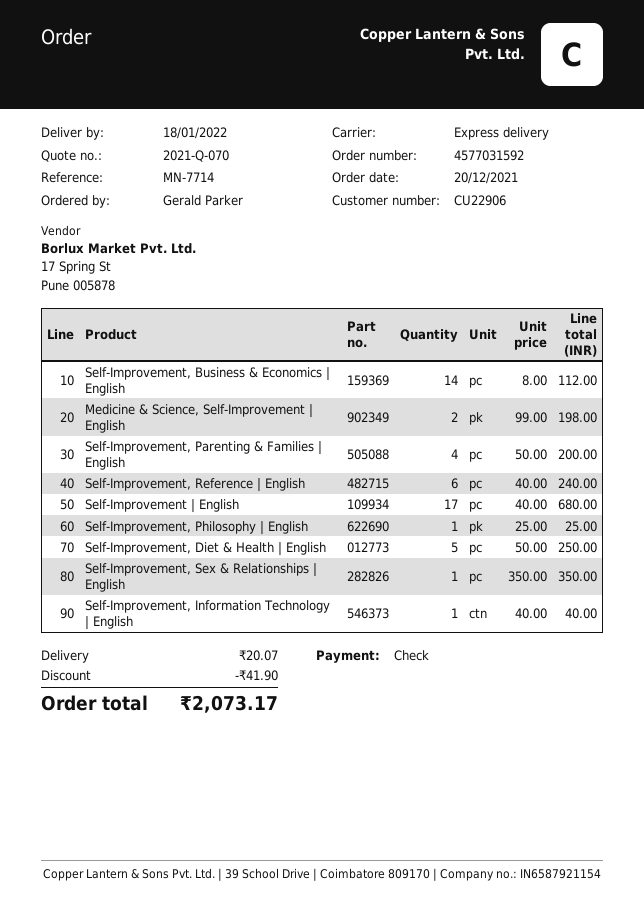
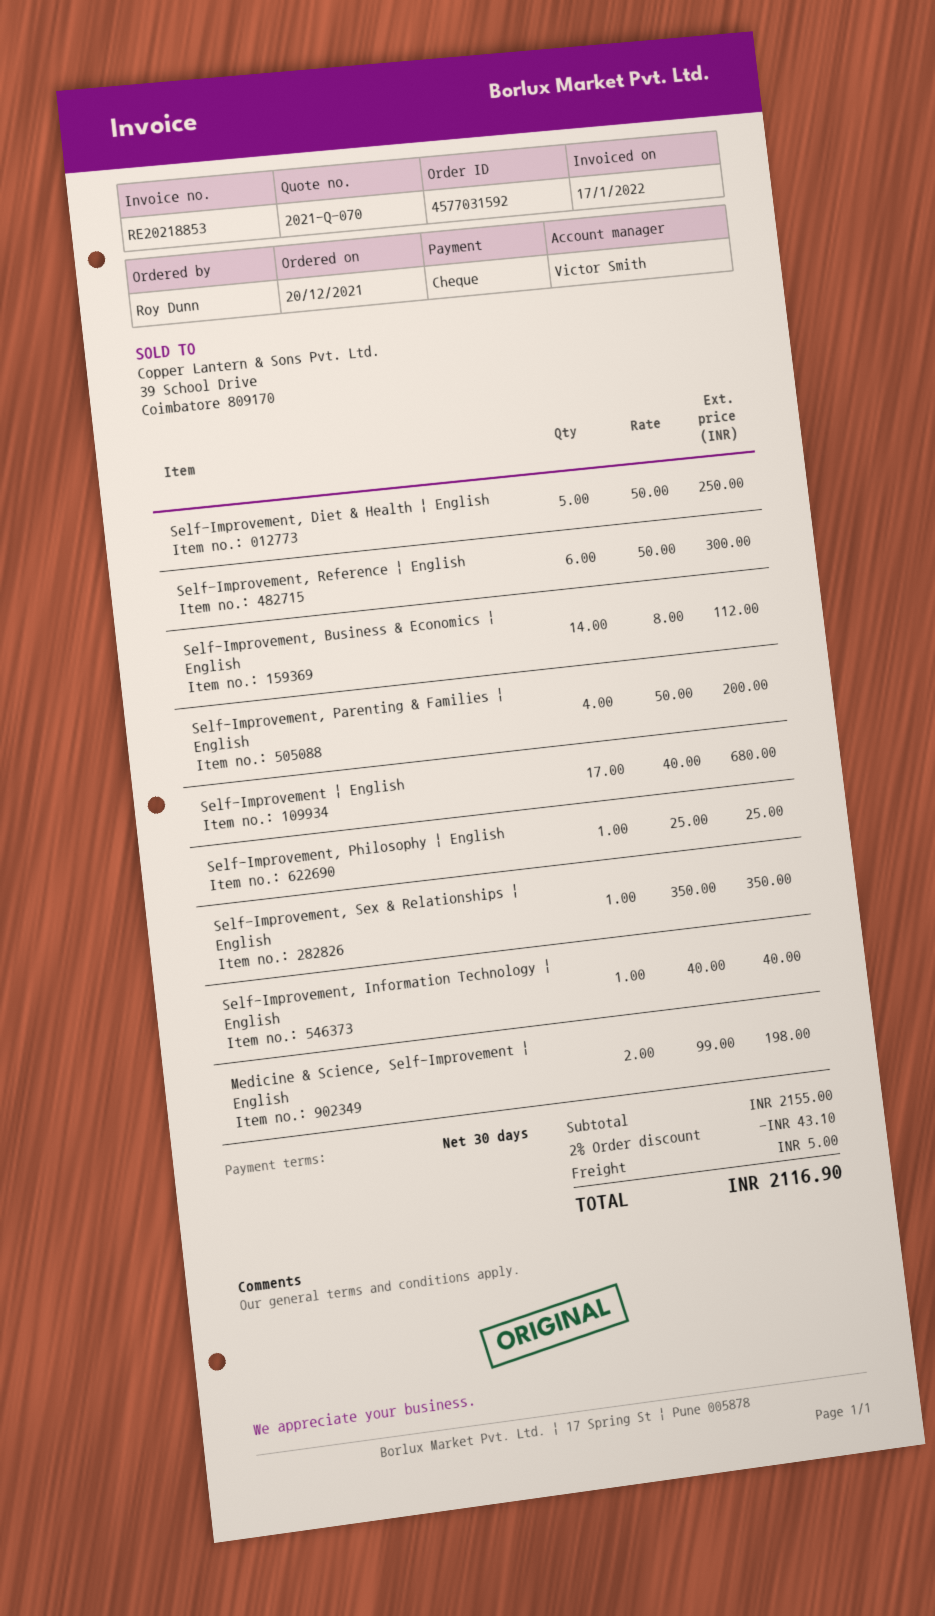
ordered by: Gerald Parker -> Roy Dunn
Self-Improvement, Reference | English: 6 x 40.00 = 240.00 -> 6 x 50.00 = 300.00
discount: 41.90 -> 43.10
shipping: 20.07 -> 5.00
total: 2073.17 -> 2116.90

